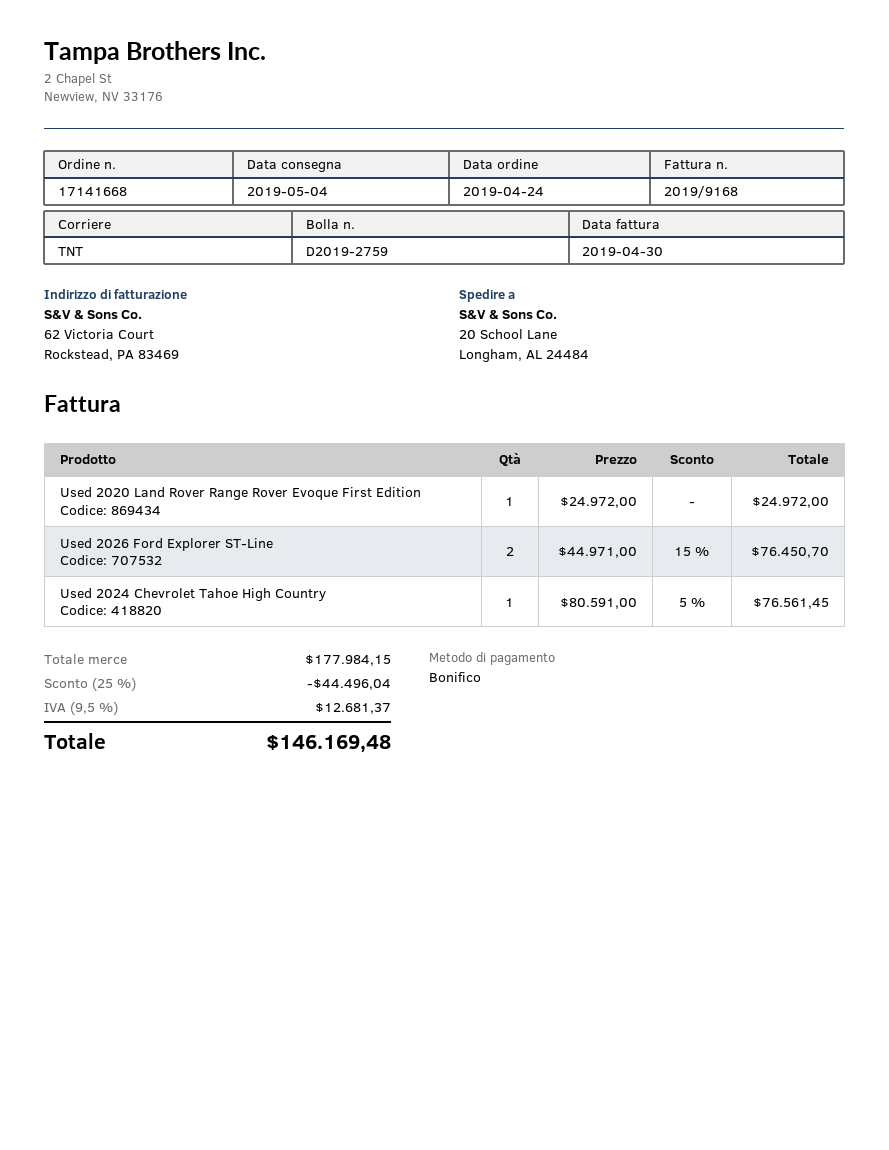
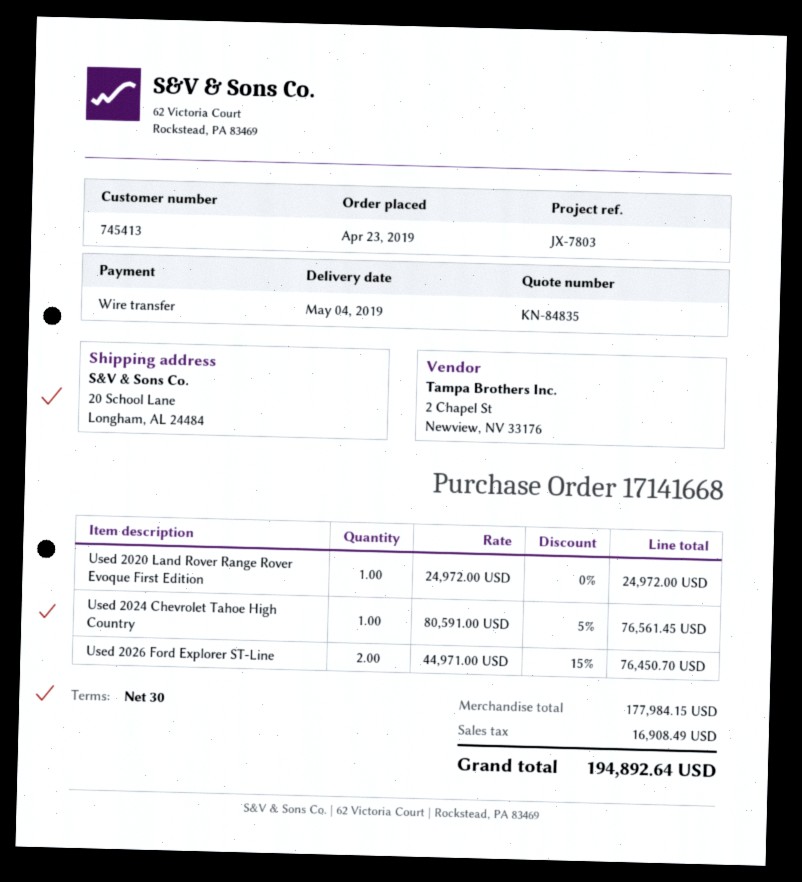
order date: 2019-04-24 -> 2019-04-23
discount: 25% = 44496.04 -> none
tax: 12681.37 -> 16908.49
total: 146169.48 -> 194892.64

